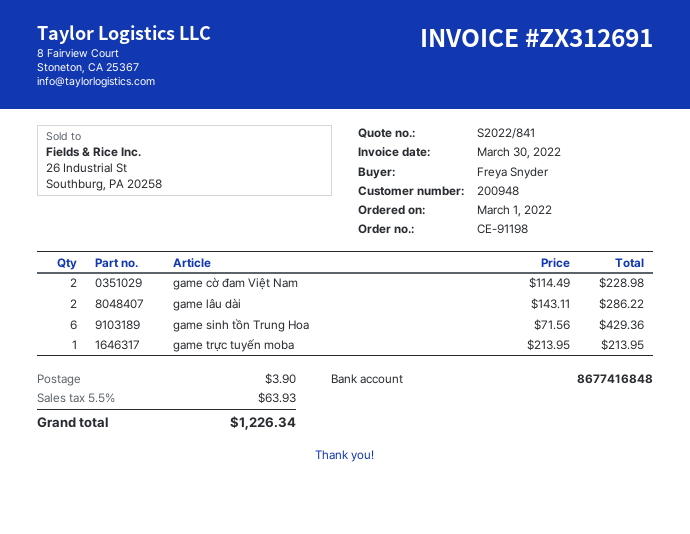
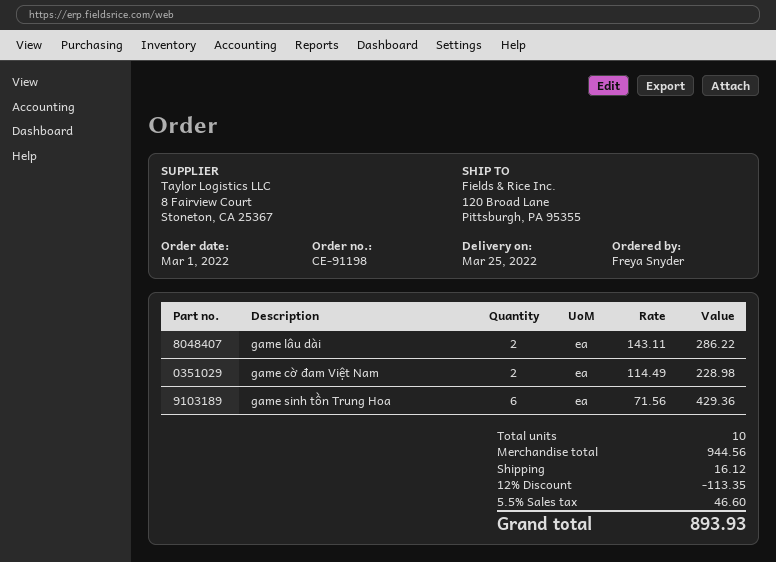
game trực tuyến moba: 1 x 213.95 = 213.95 -> none
discount: none -> 12% = 113.35
shipping: 3.90 -> 16.12
tax: 5.5% = 63.93 -> 5.5% = 46.60
total: 1226.34 -> 893.93

